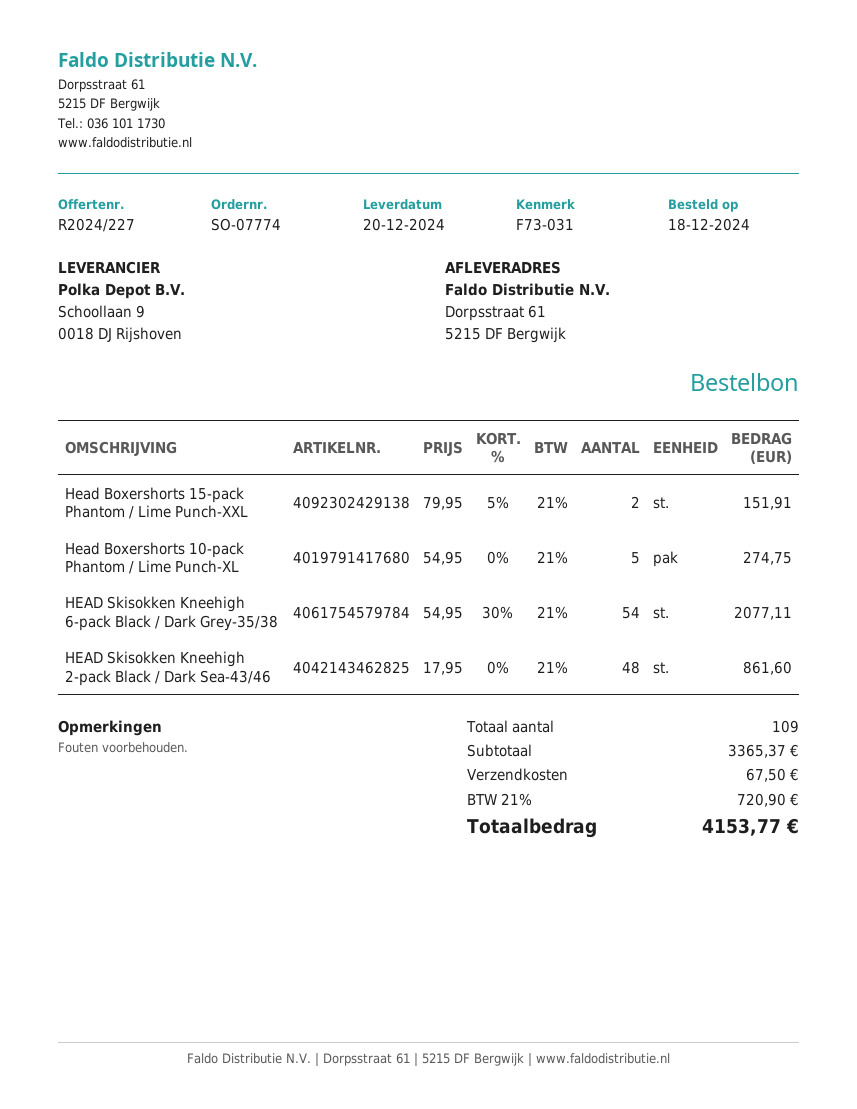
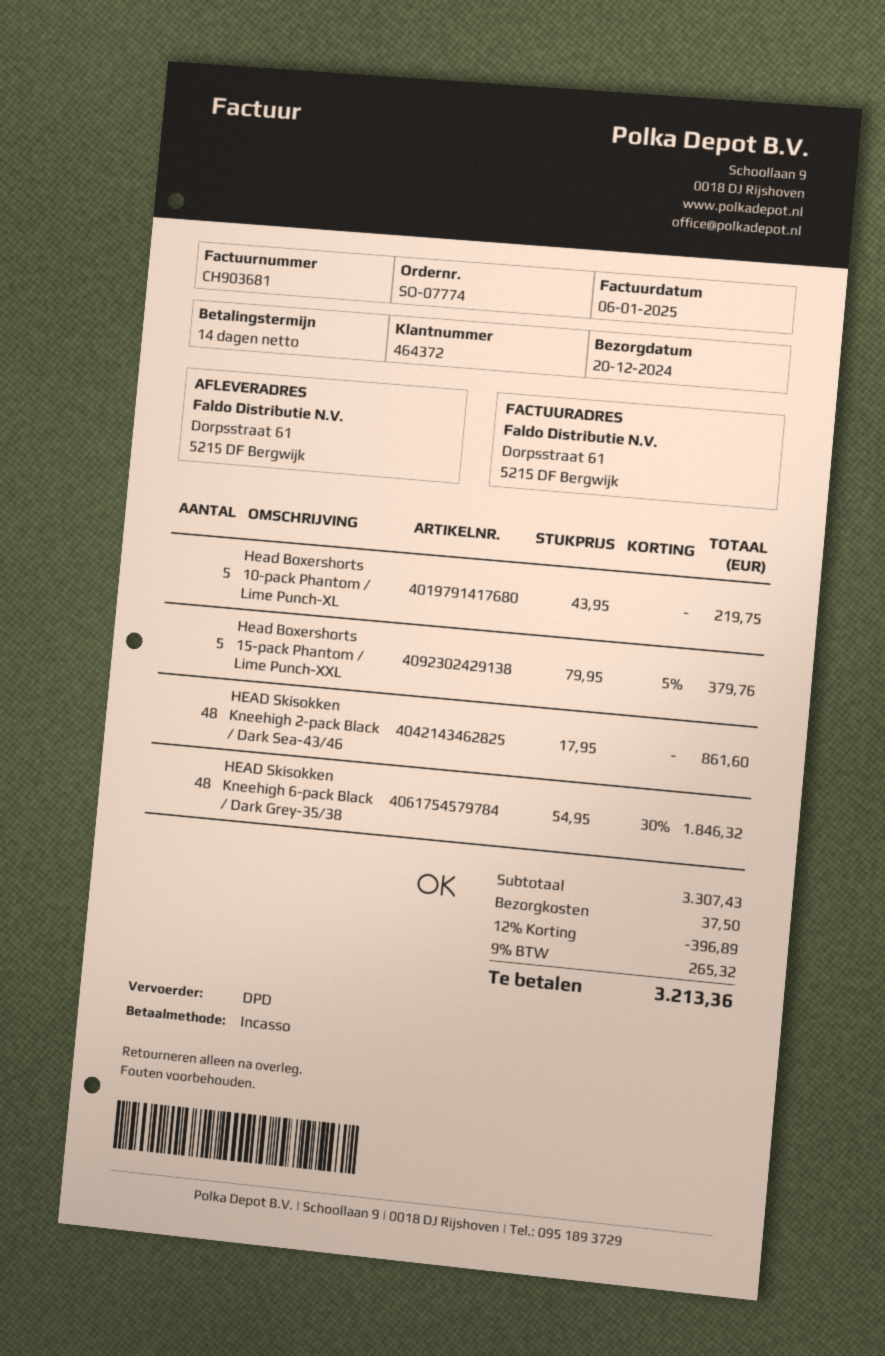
Head Boxershorts 15-pack Phantom / Lime Punch-XXL: 2 x 79.95 - 5% = 151.91 -> 5 x 79.95 - 5% = 379.76
Head Boxershorts 10-pack Phantom / Lime Punch-XL: 5 x 54.95 = 274.75 -> 5 x 43.95 = 219.75
HEAD Skisokken Kneehigh 6-pack Black / Dark Grey-35/38: 54 x 54.95 - 30% = 2077.11 -> 48 x 54.95 - 30% = 1846.32
subtotal: 3365.37 -> 3307.43
discount: none -> 12% = 396.89
shipping: 67.50 -> 37.50
tax: 21% = 720.90 -> 9% = 265.32
total: 4153.77 -> 3213.36

